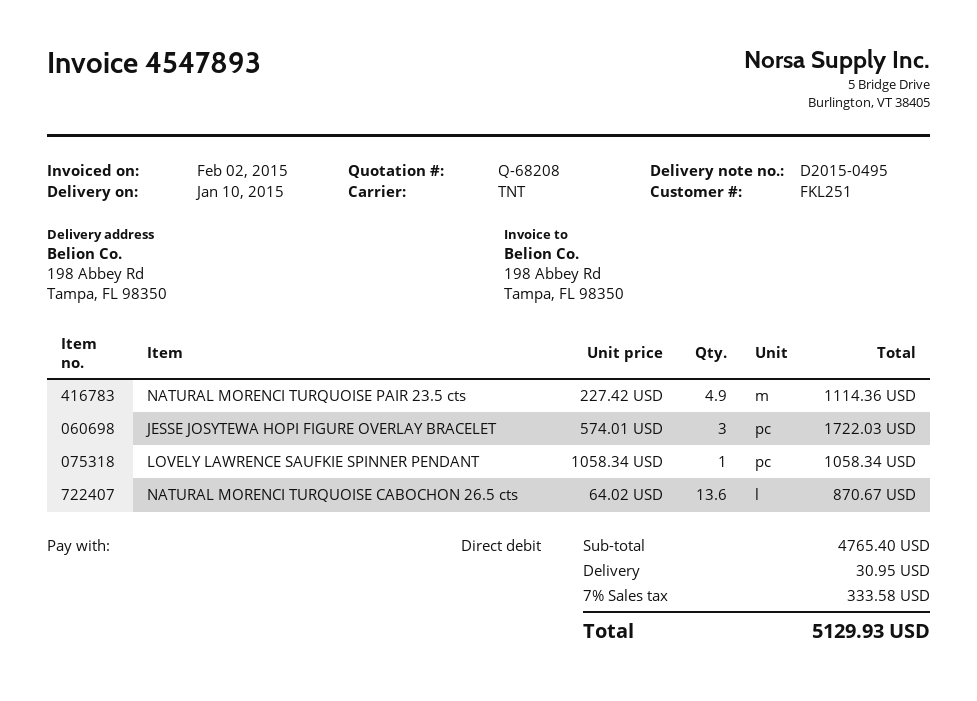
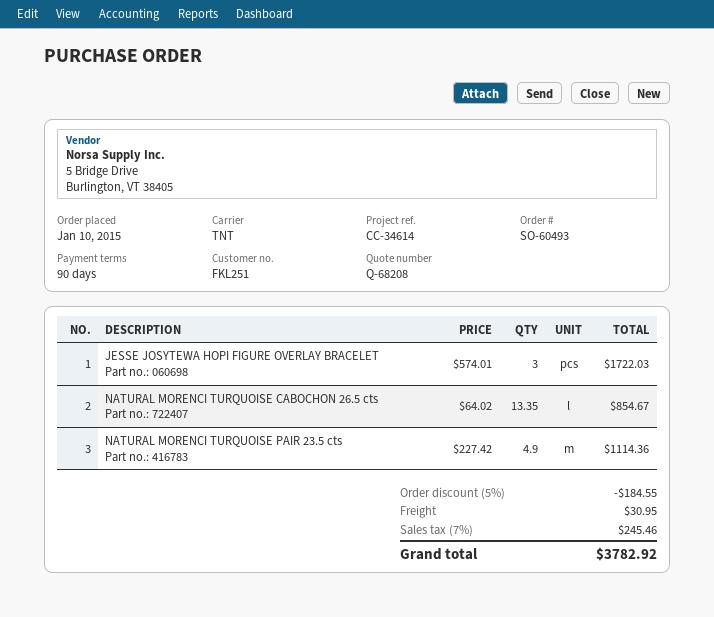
LOVELY LAWRENCE SAUFKIE SPINNER PENDANT: 1 x 1058.34 = 1058.34 -> none
NATURAL MORENCI TURQUOISE CABOCHON 26.5 cts: 13.6 x 64.02 = 870.67 -> 13.35 x 64.02 = 854.67
discount: none -> 5% = 184.55
tax: 7% = 333.58 -> 7% = 245.46
total: 5129.93 -> 3782.92

